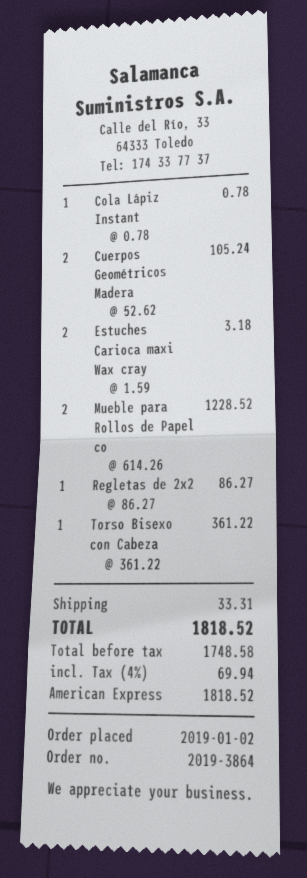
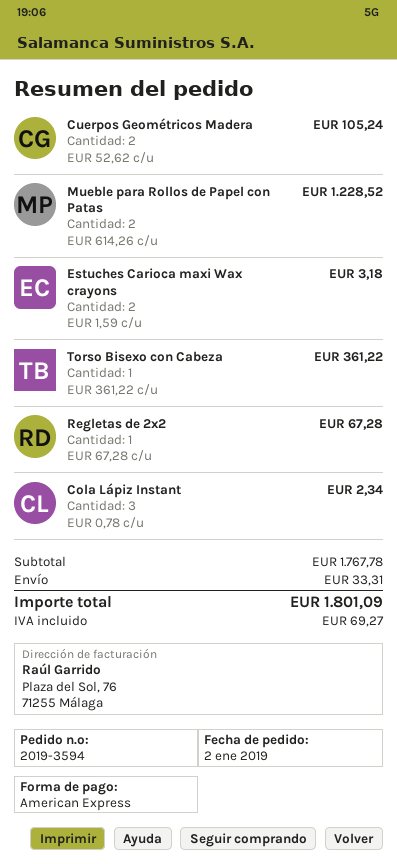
order number: 2019-3864 -> 2019-3594
Cola Lápiz Instant: 1 x 0.78 = 0.78 -> 3 x 0.78 = 2.34
Regletas de 2x2: 1 x 86.27 = 86.27 -> 1 x 67.28 = 67.28
tax: 69.94 -> 69.27
total: 1818.52 -> 1801.09

